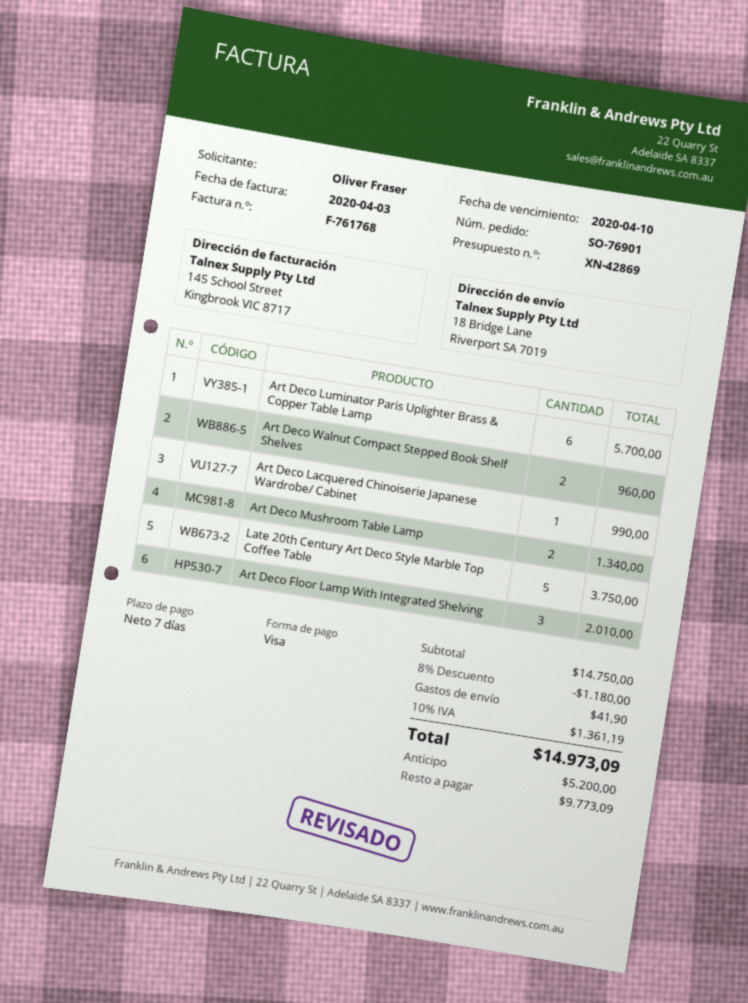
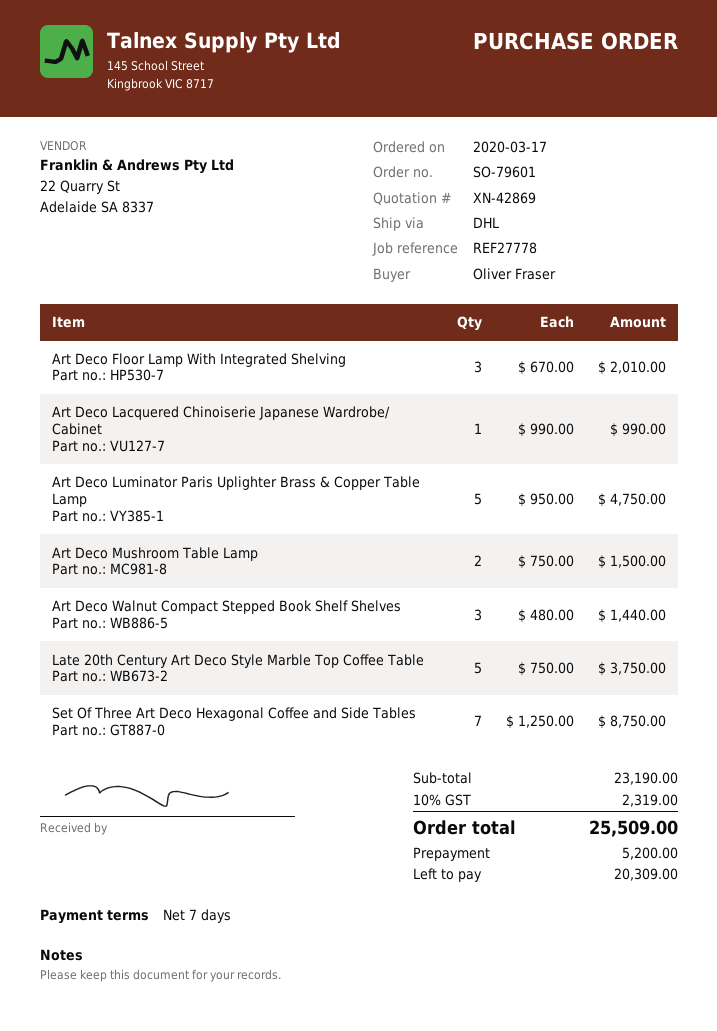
order number: SO-76901 -> SO-79601
Art Deco Luminator Paris Uplighter Brass & Copper Table Lamp: 6 for 5700.00 -> 5 for 4750.00
Art Deco Walnut Compact Stepped Book Shelf Shelves: 2 for 960.00 -> 3 for 1440.00
Art Deco Mushroom Table Lamp: 2 for 1340.00 -> 2 for 1500.00
Set Of Three Art Deco Hexagonal Coffee and Side Tables: none -> 7 for 8750.00
subtotal: 14750.00 -> 23190.00
discount: 8% = 1180.00 -> none
shipping: 41.90 -> none
tax: 10% = 1361.19 -> 10% = 2319.00
total: 14973.09 -> 25509.00
balance: 9773.09 -> 20309.00

